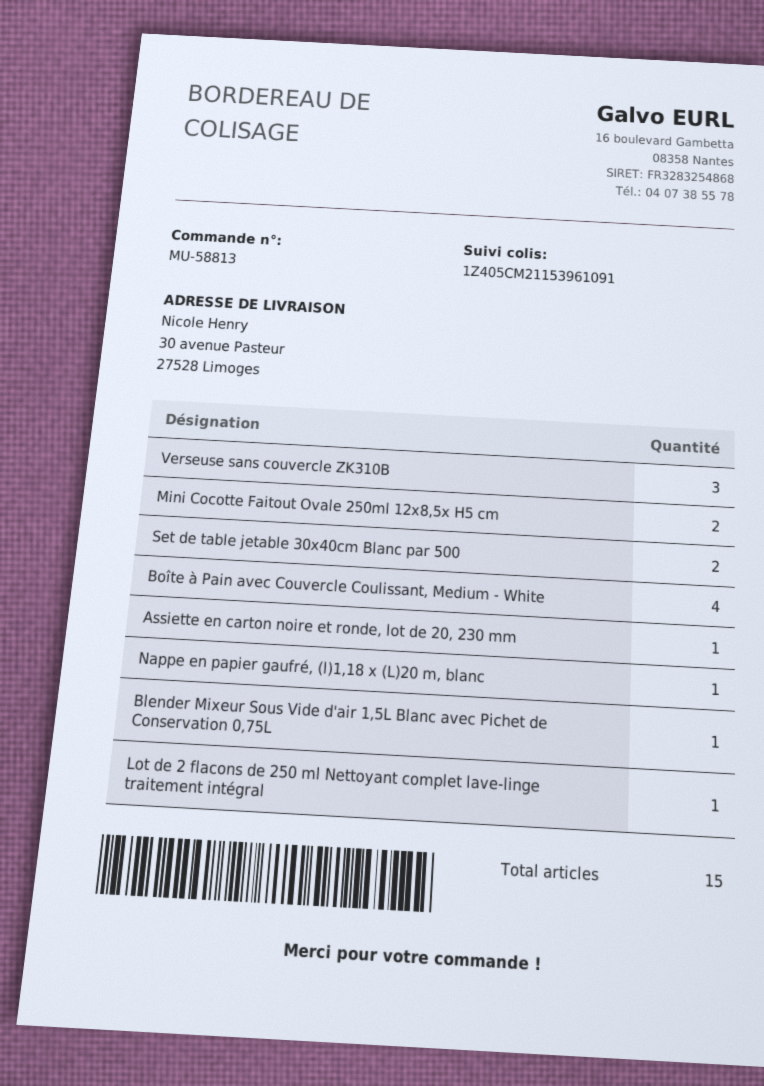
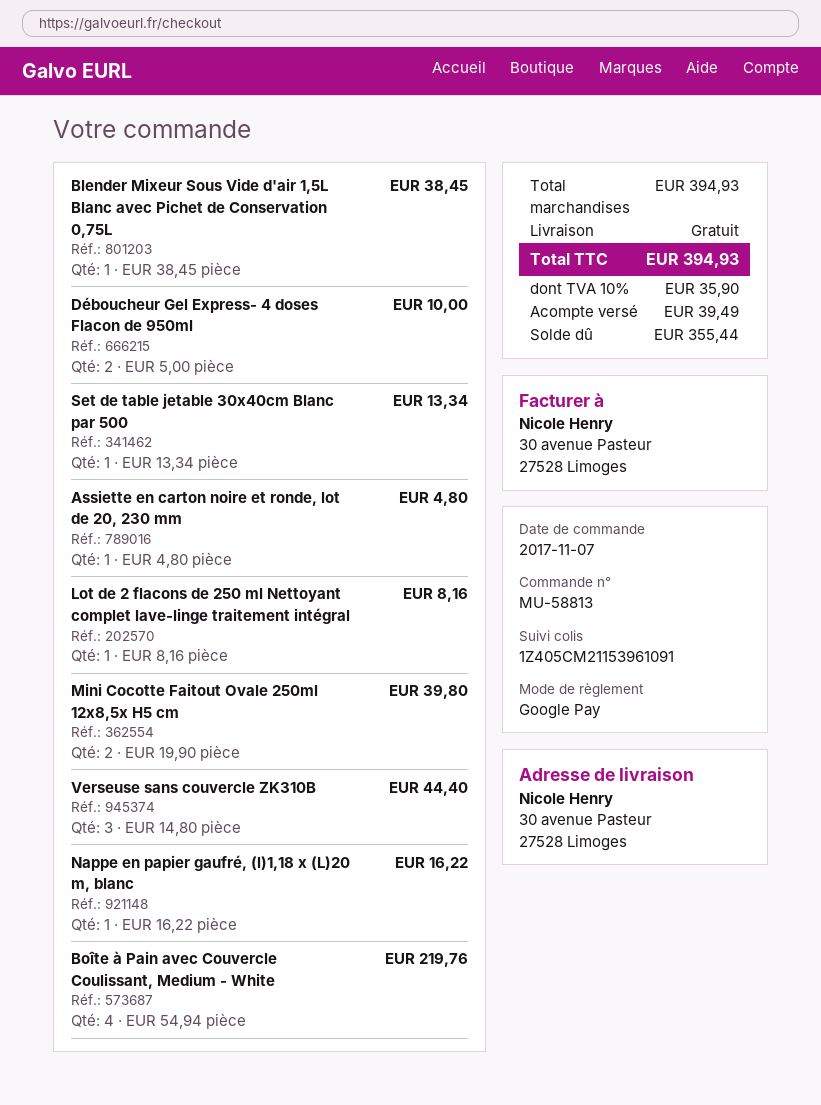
Set de table jetable 30x40cm Blanc par 500: 2 -> 1
Déboucheur Gel Express- 4 doses Flacon de 950ml: none -> 2

